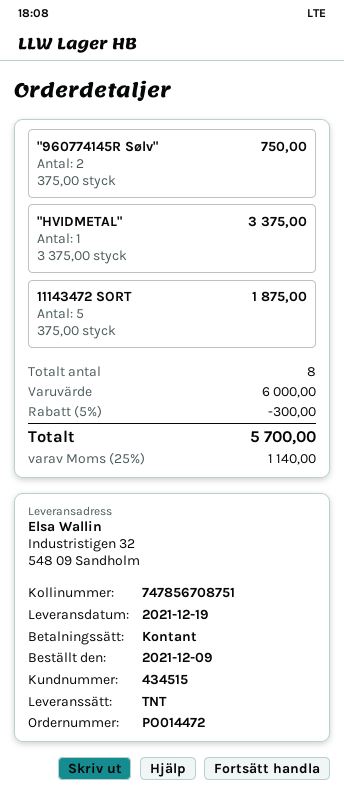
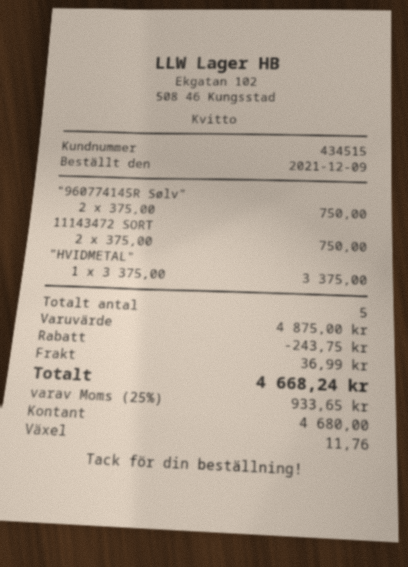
11143472 SORT: 5 x 375.00 = 1875.00 -> 2 x 375.00 = 750.00
total quantity: 8 -> 5
subtotal: 6000.00 -> 4875.00
discount: 300.00 -> 243.75
shipping: none -> 36.99
tax: 25% = 1140.00 -> 25% = 933.65
total: 5700.00 -> 4668.24

